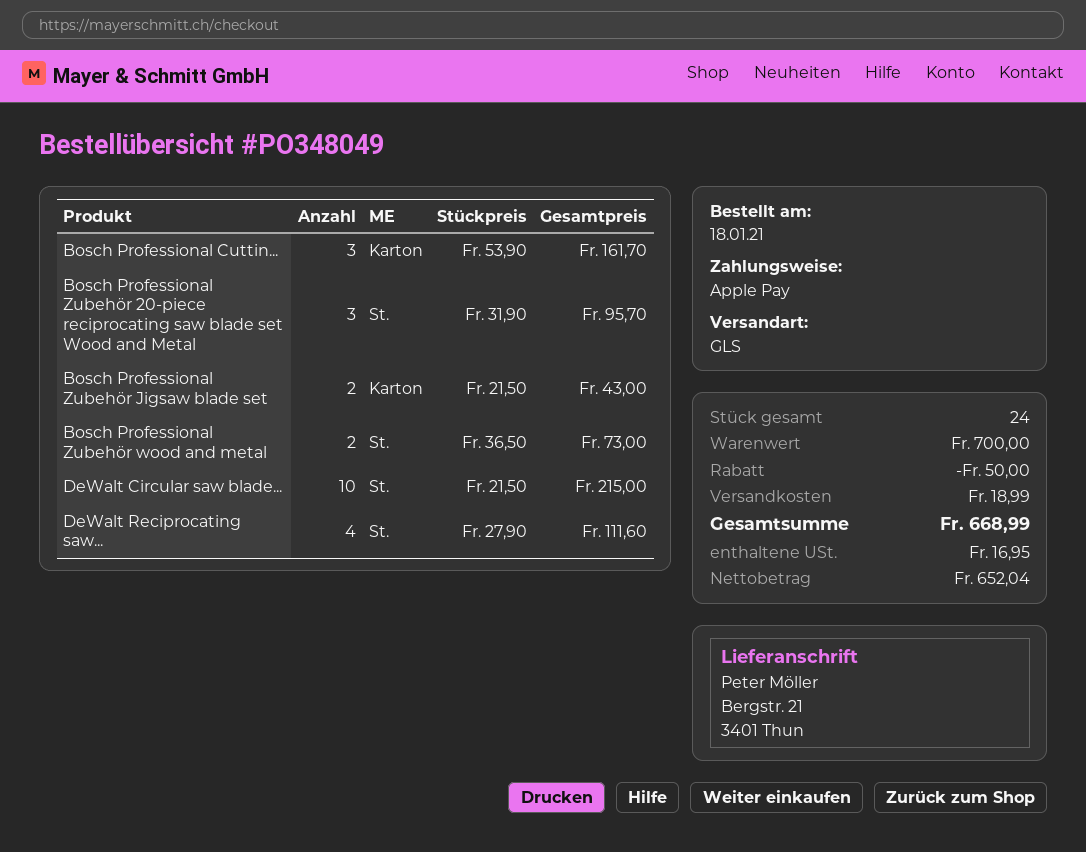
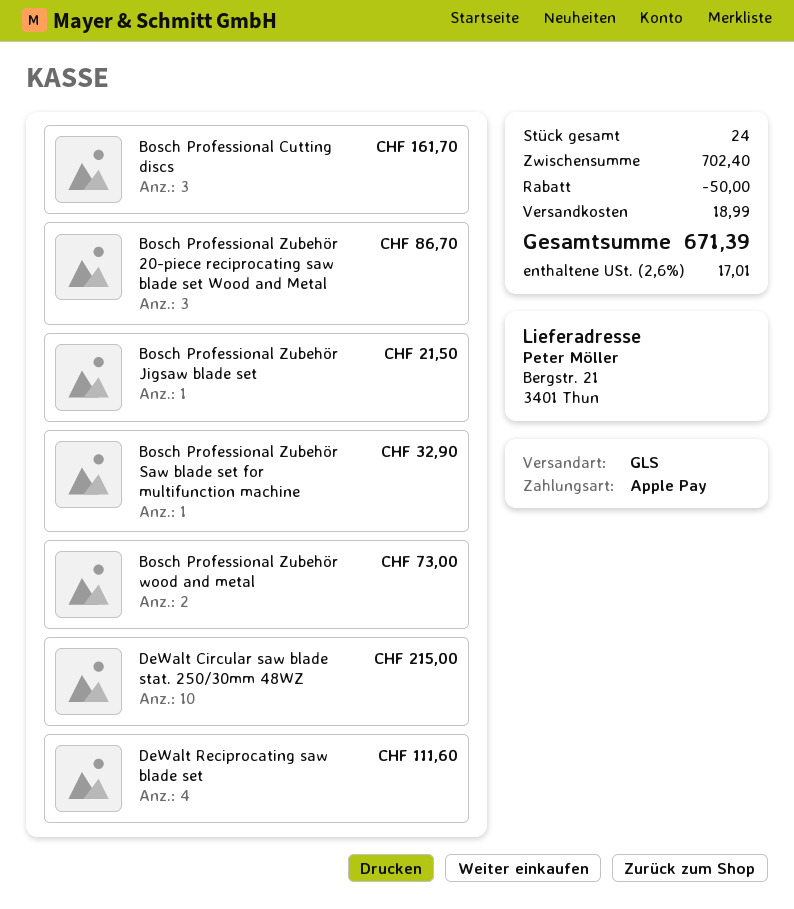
Bosch Professional Zubehör 20-piece reciprocating saw blade set Wood and Metal: 3 for 95.70 -> 3 for 86.70
Bosch Professional Zubehör Jigsaw blade set: 2 for 43.00 -> 1 for 21.50
Bosch Professional Zubehör Saw blade set for multifunction machine: none -> 1 for 32.90
subtotal: 700.00 -> 702.40
tax: 16.95 -> 17.01
total: 668.99 -> 671.39

